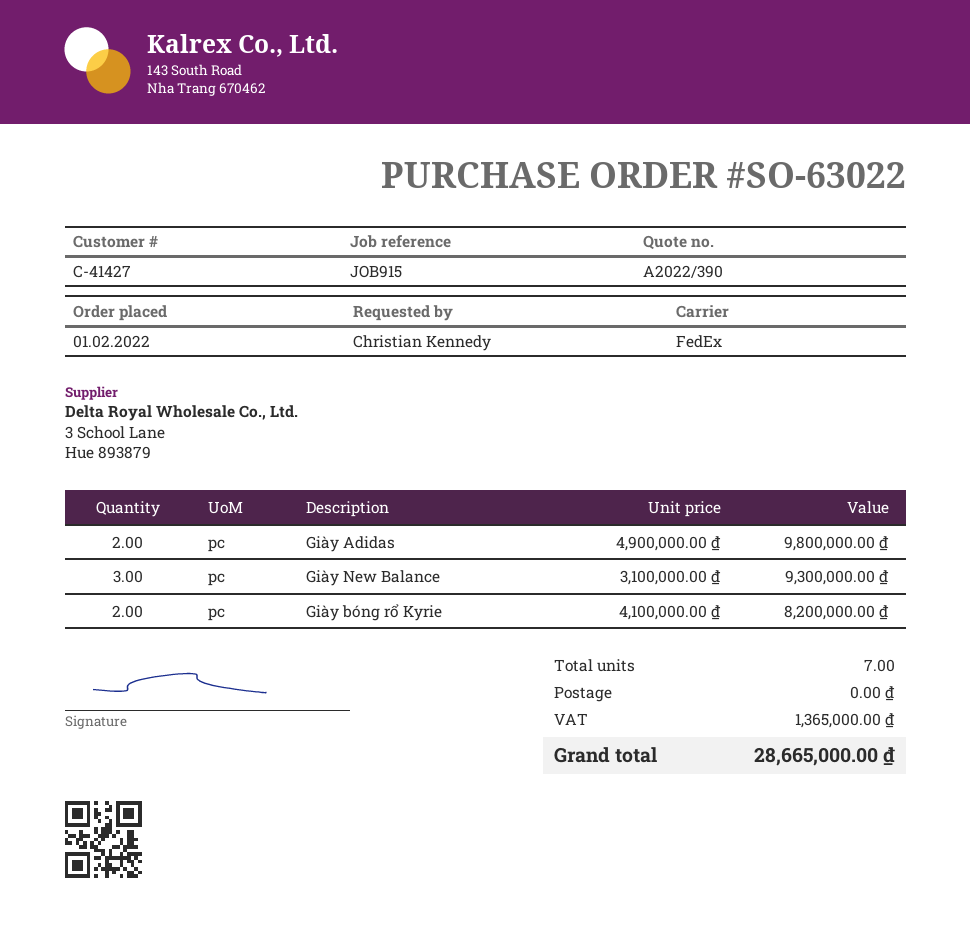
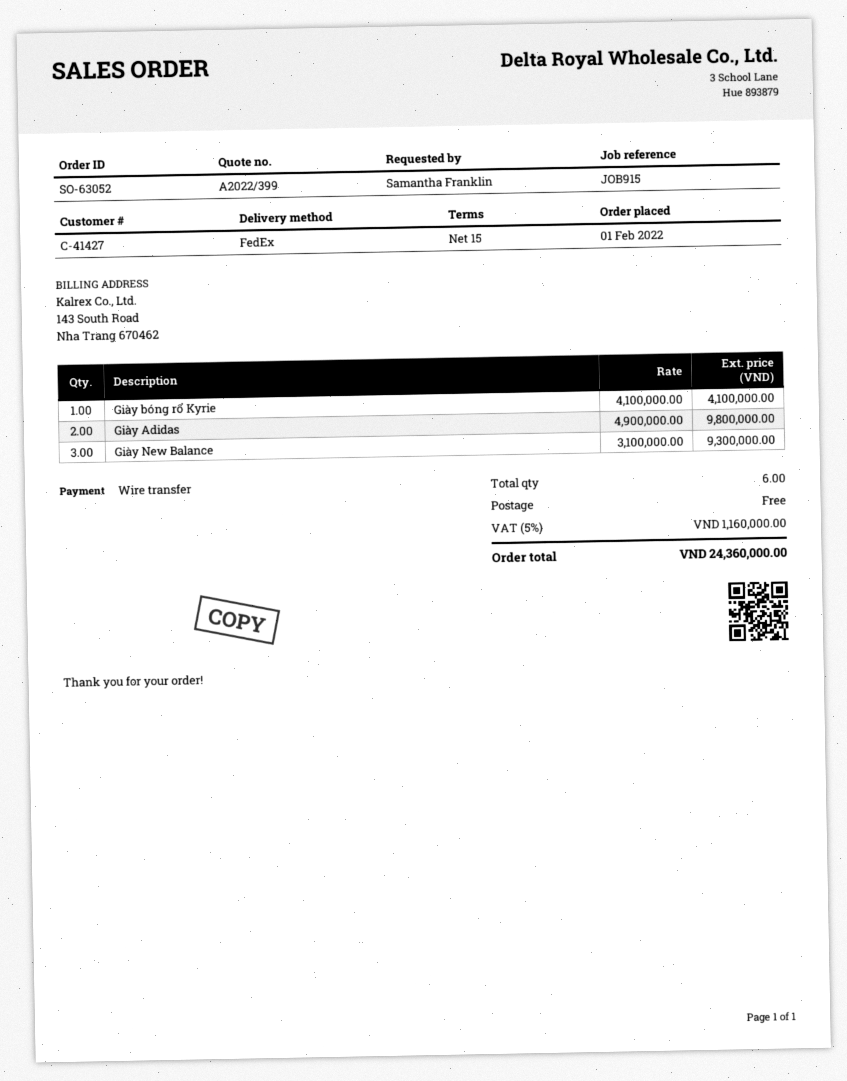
quote number: A2022/390 -> A2022/399
order number: SO-63022 -> SO-63052
ordered by: Christian Kennedy -> Samantha Franklin
Giày bóng rổ Kyrie: 2 x 4100000.00 = 8200000.00 -> 1 x 4100000.00 = 4100000.00
total quantity: 7 -> 6
tax: 1365000.00 -> 1160000.00
total: 28665000.00 -> 24360000.00

